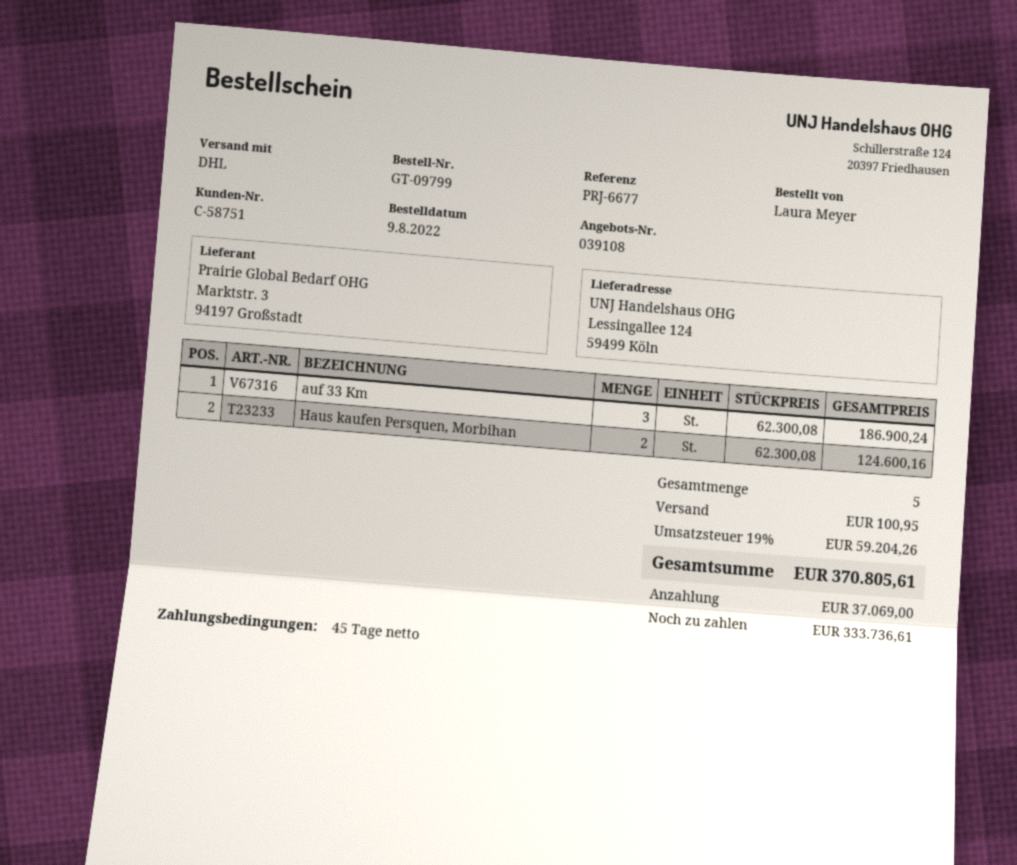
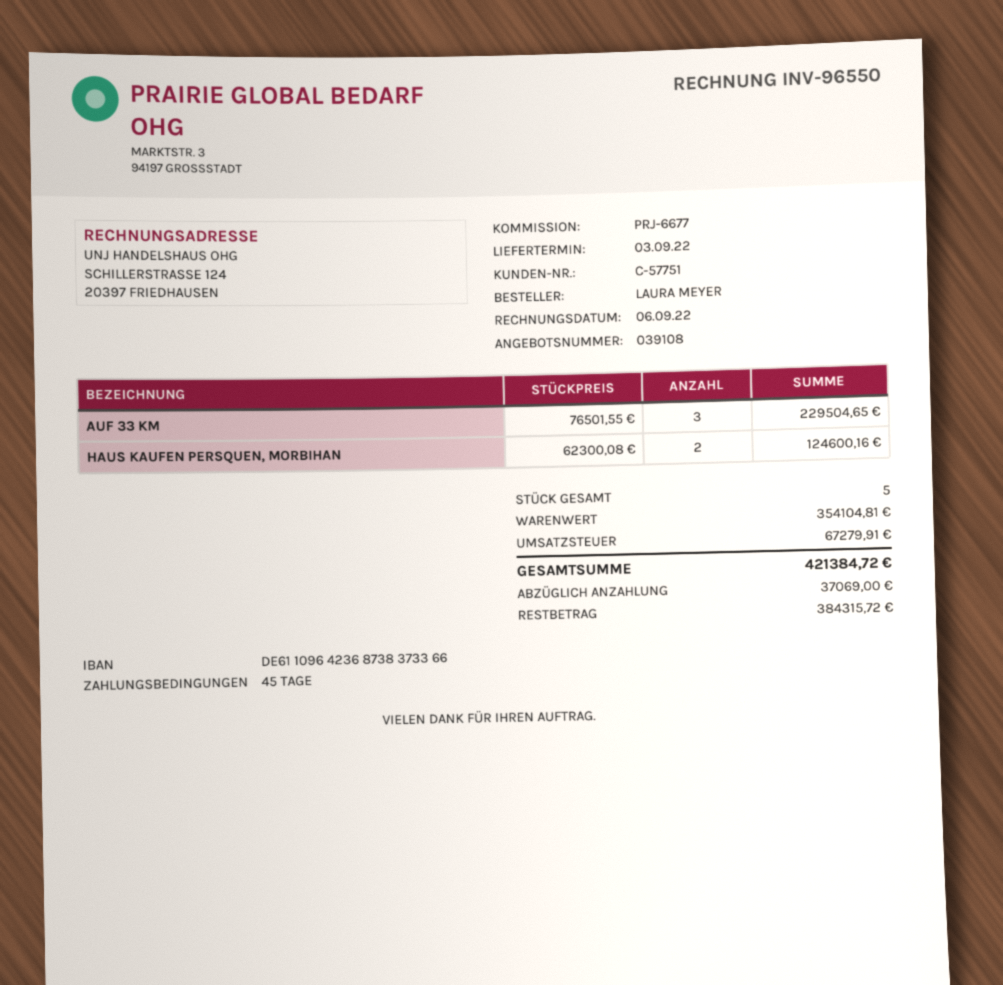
customer number: C-58751 -> C-57751
auf 33 Km: 3 x 62300.08 = 186900.24 -> 3 x 76501.55 = 229504.65
shipping: 100.95 -> none
tax: 59204.26 -> 67279.91
total: 370805.61 -> 421384.72
balance: 333736.61 -> 384315.72

